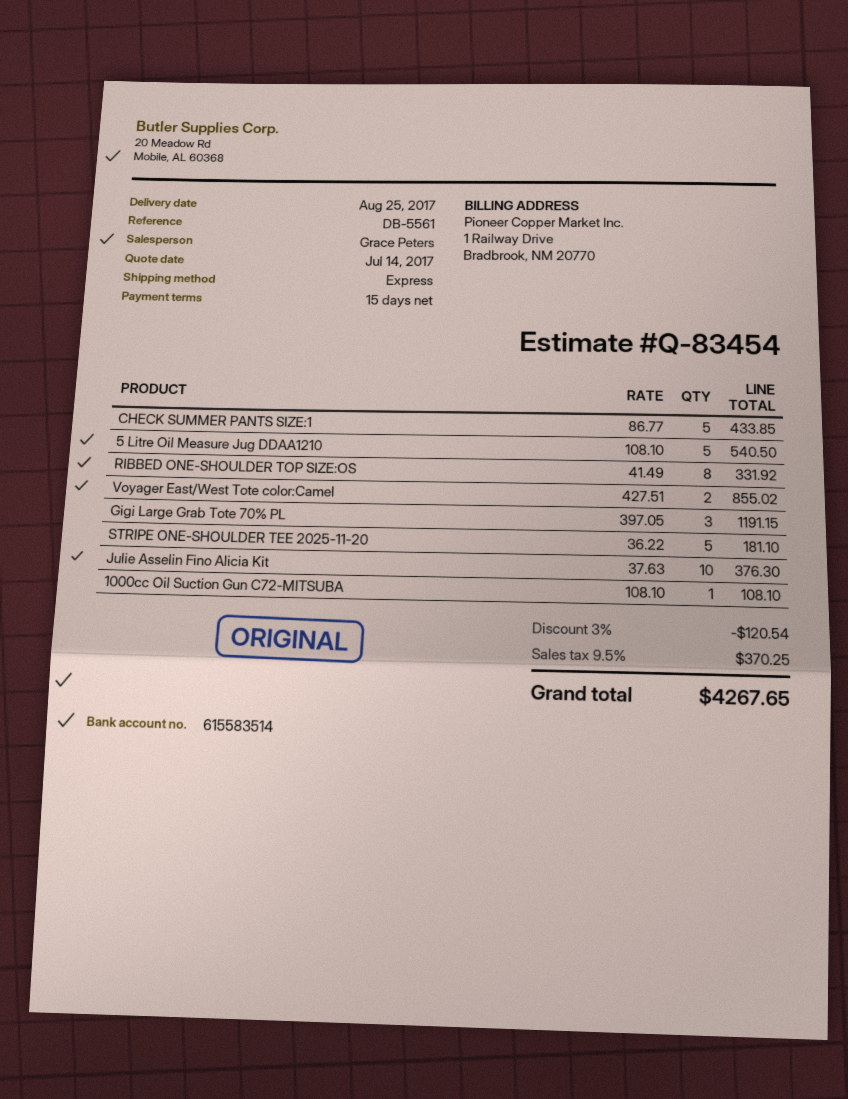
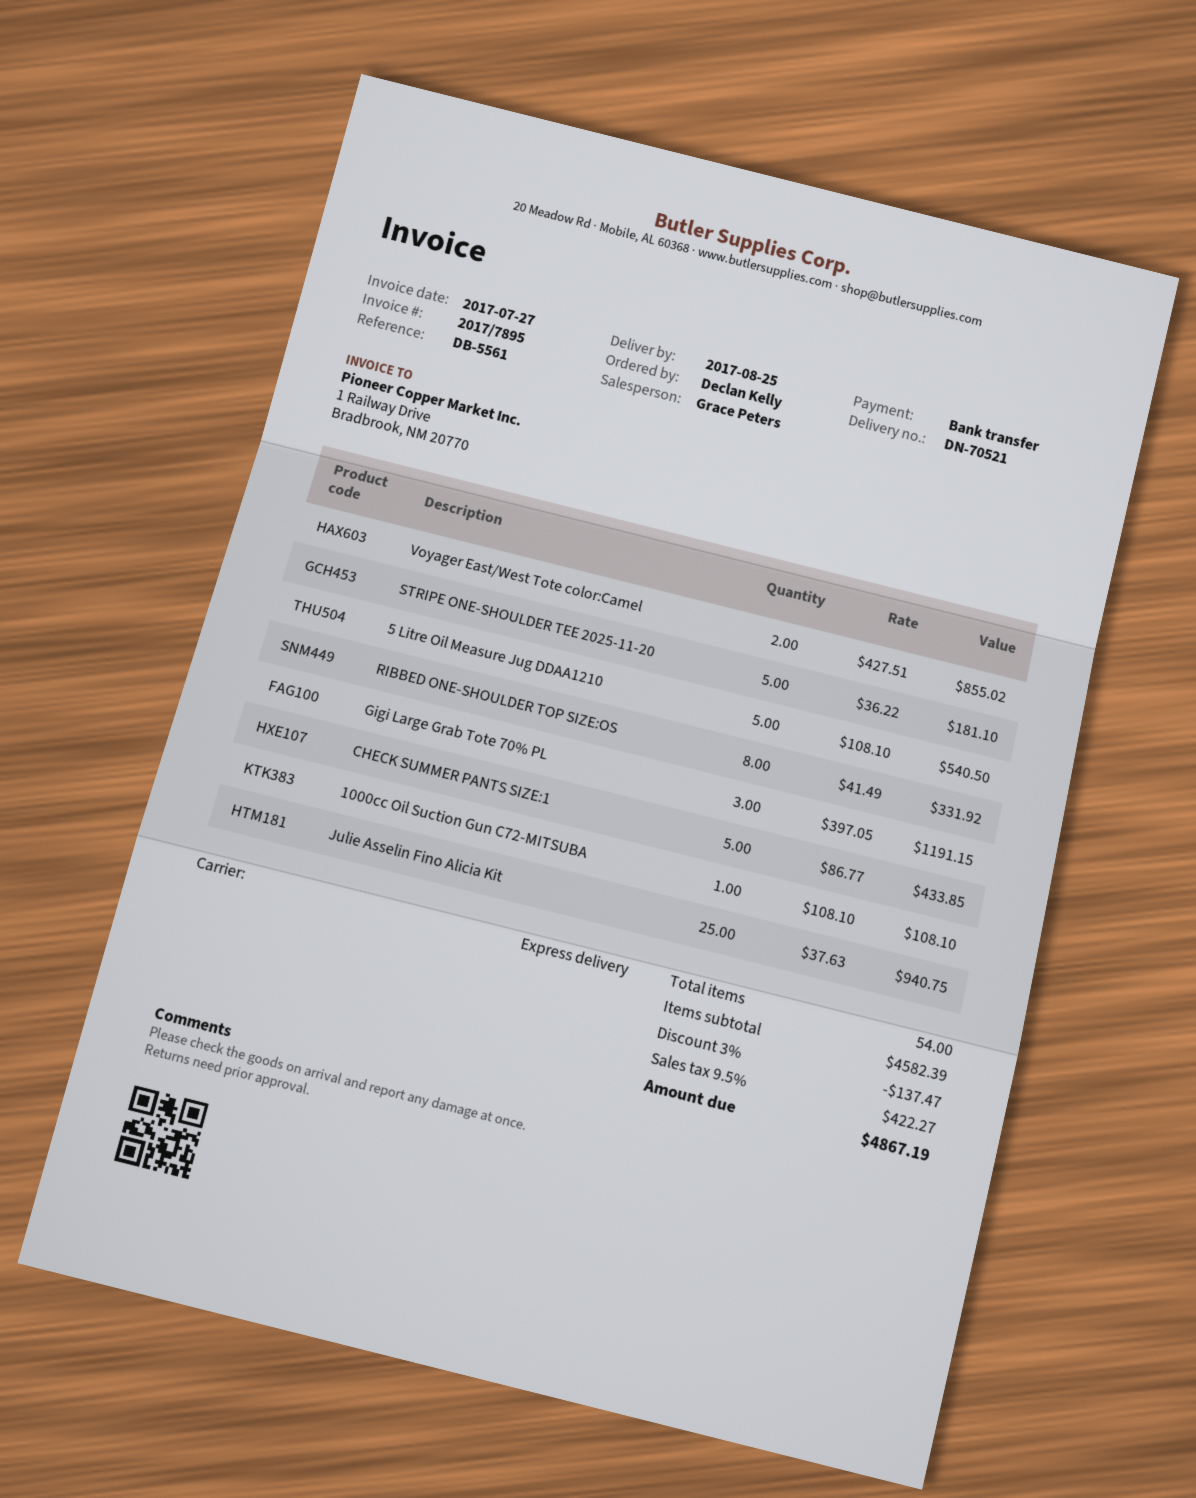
Julie Asselin Fino Alicia Kit: 10 x 37.63 = 376.30 -> 25 x 37.63 = 940.75
discount: 3% = 120.54 -> 3% = 137.47
tax: 9.5% = 370.25 -> 9.5% = 422.27
total: 4267.65 -> 4867.19

